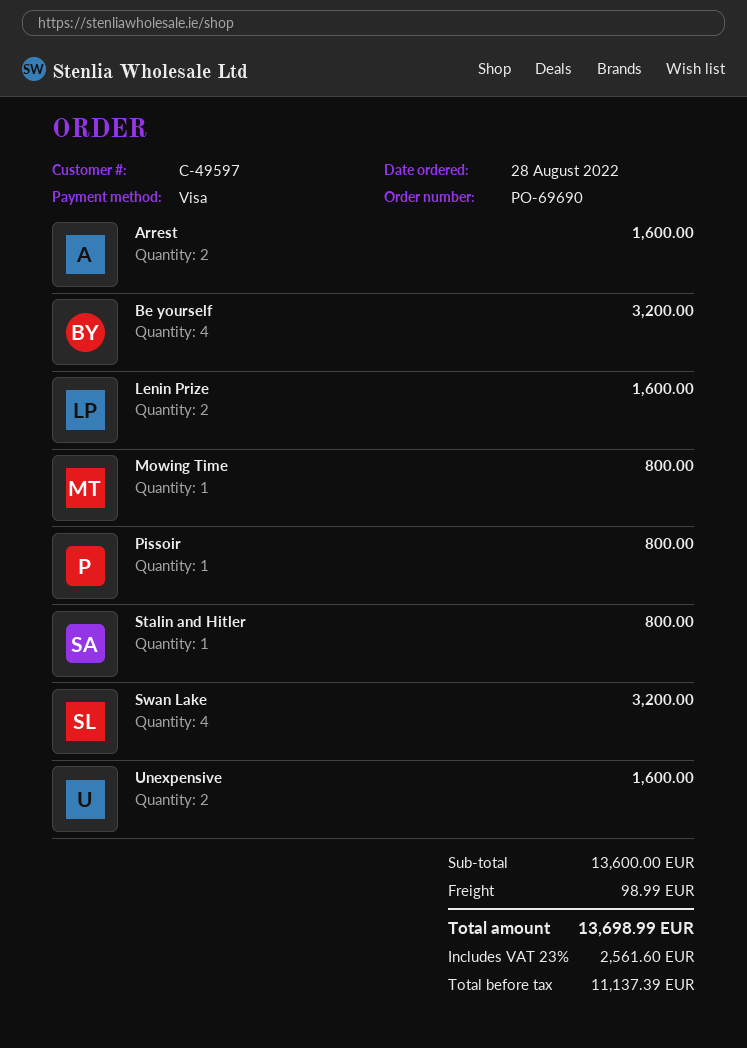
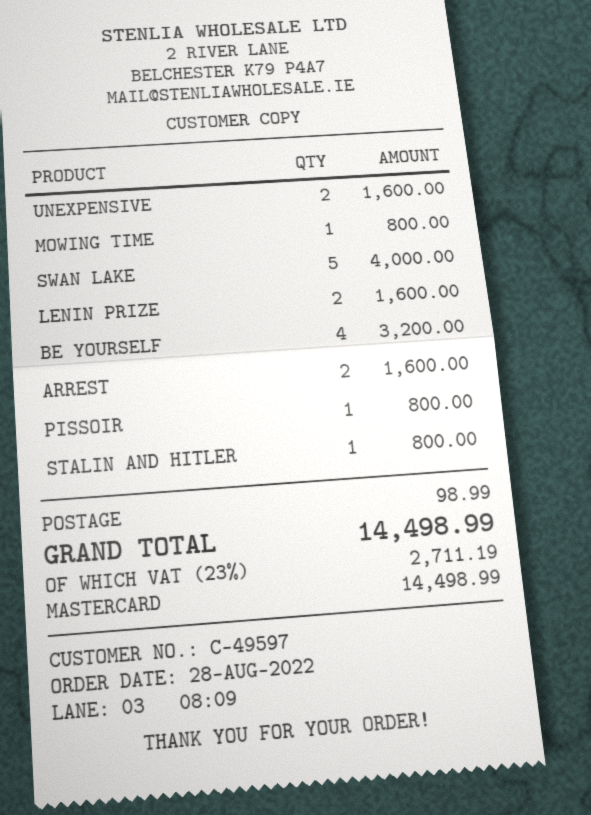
payment method: Visa -> Mastercard
Swan Lake: 4 for 3200.00 -> 5 for 4000.00
tax: 23% = 2561.60 -> 23% = 2711.19
total: 13698.99 -> 14498.99

